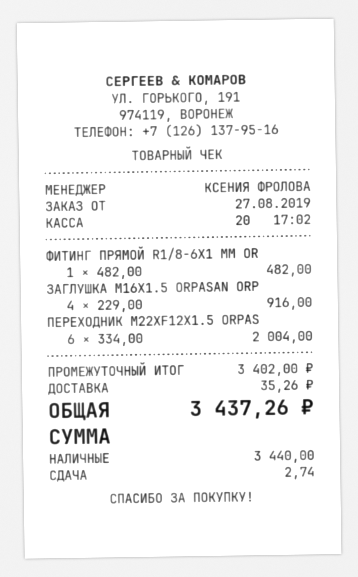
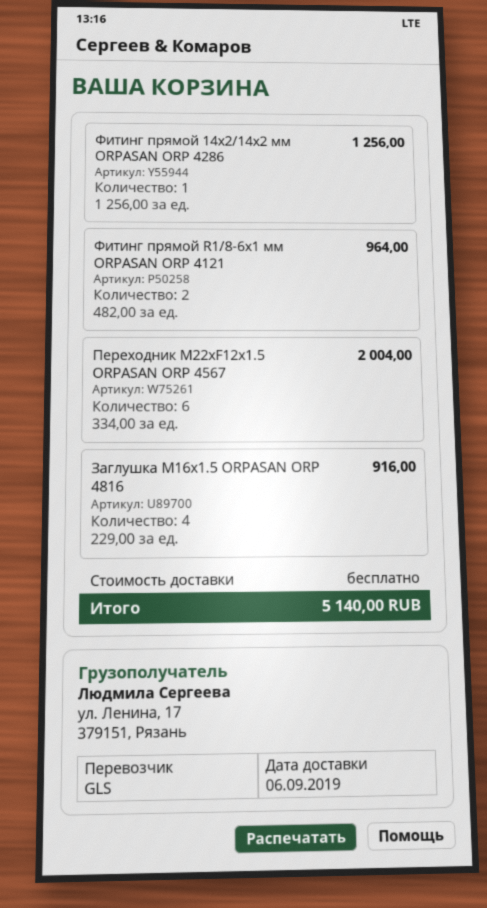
ФИТИНГ ПРЯМОЙ R1/8-6X1 ММ OR: 1 x 482.00 = 482.00 -> 2 x 482.00 = 964.00
Фитинг прямой 14x2/14x2 мм ORPASAN ORP 4286: none -> 1 x 1256.00 = 1256.00
shipping: 35.26 -> 0.00
total: 3437.26 -> 5140.00

